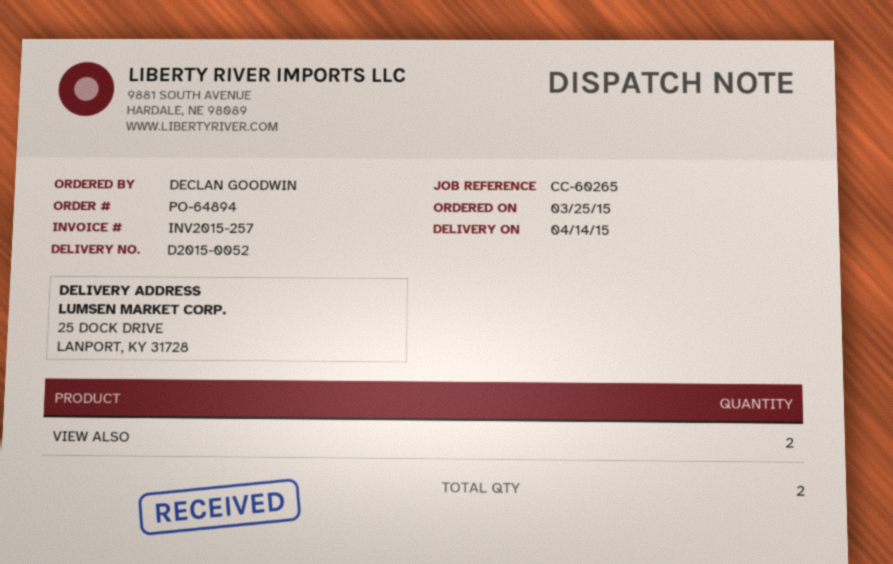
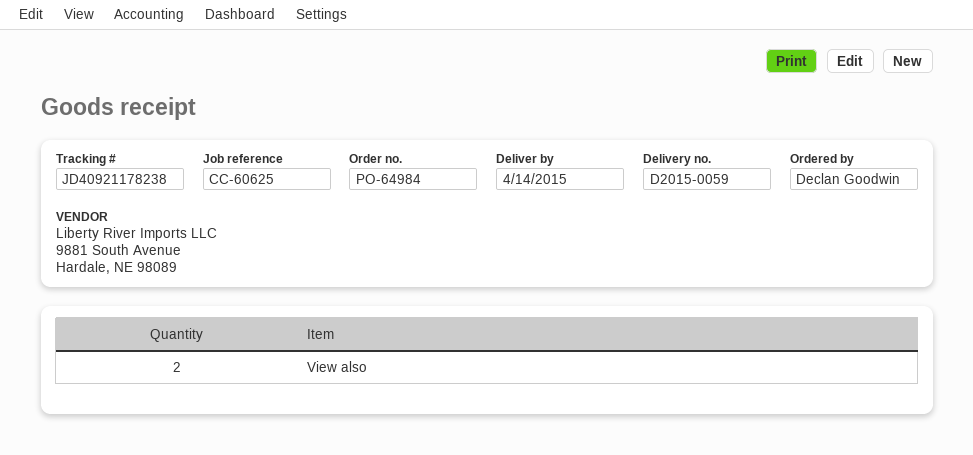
order number: PO-64894 -> PO-64984
delivery note number: D2015-0052 -> D2015-0059
reference: CC-60265 -> CC-60625

